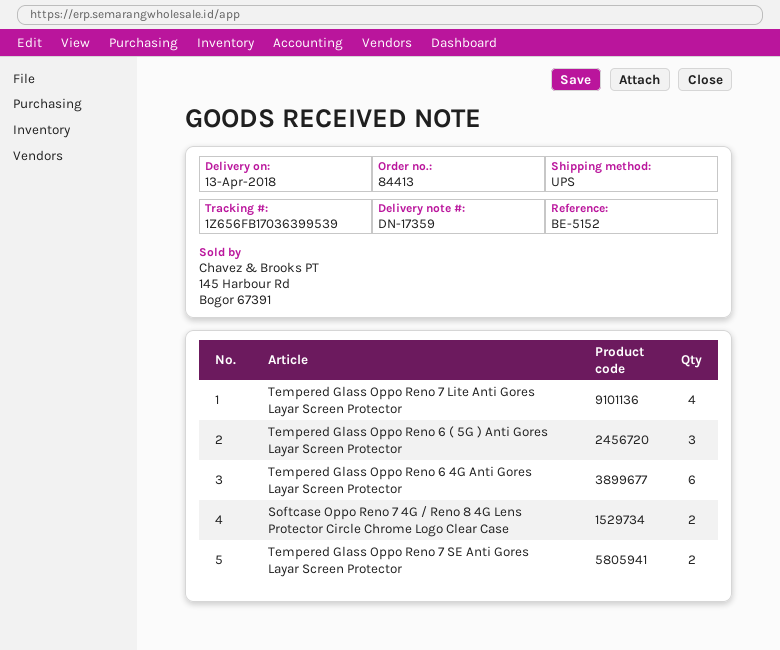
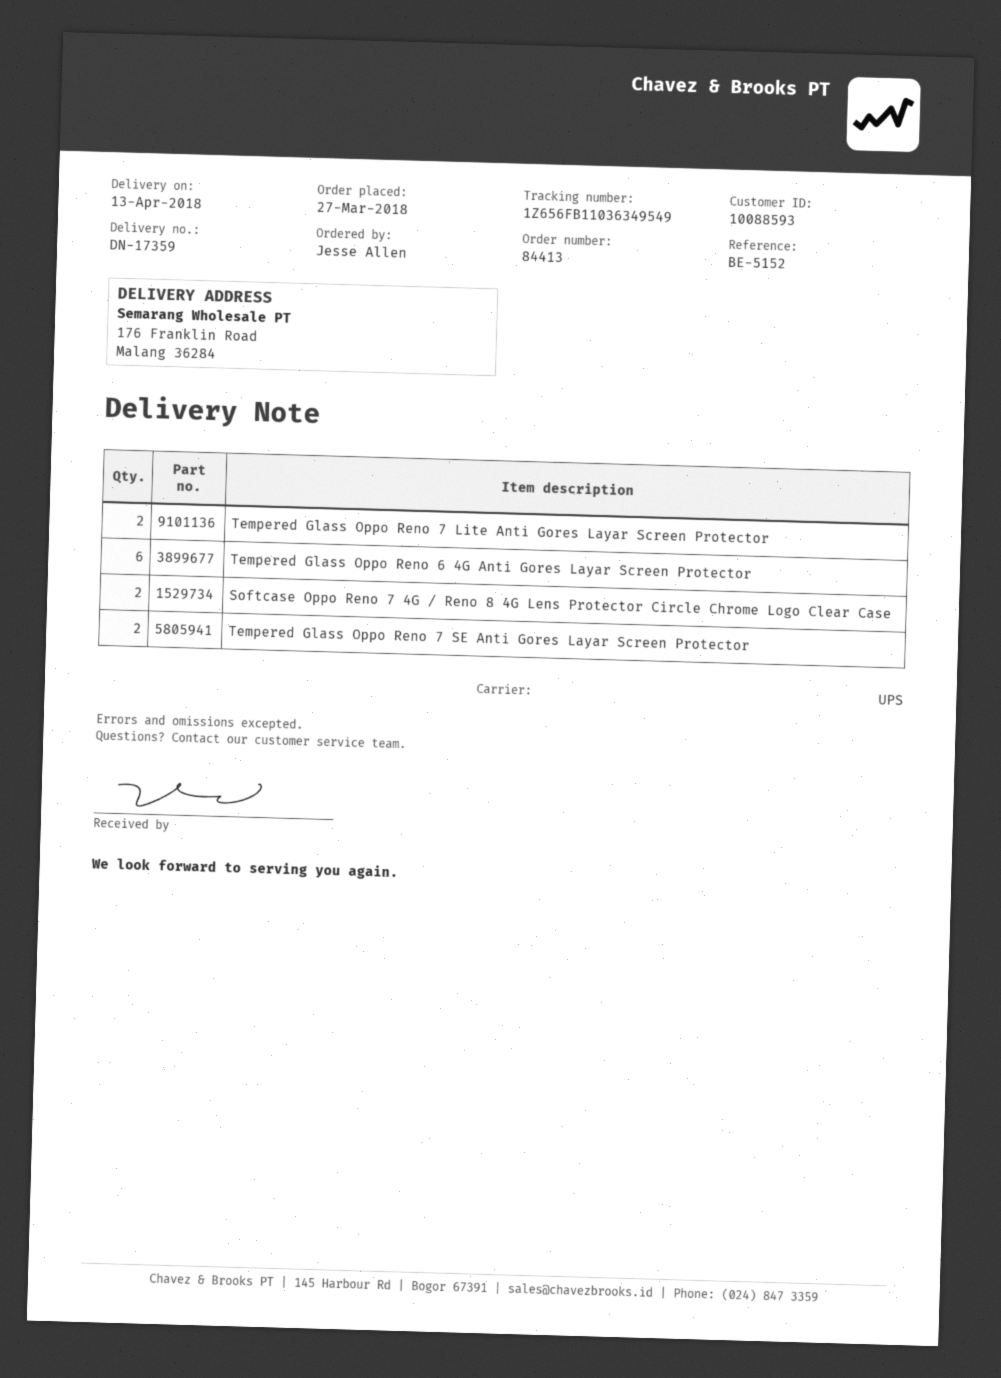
tracking number: 1Z656FB17036399539 -> 1Z656FB11036349549
Tempered Glass Oppo Reno 7 Lite Anti Gores Layar Screen Protector: 4 -> 2
Tempered Glass Oppo Reno 6 ( 5G ) Anti Gores Layar Screen Protector: 3 -> none

